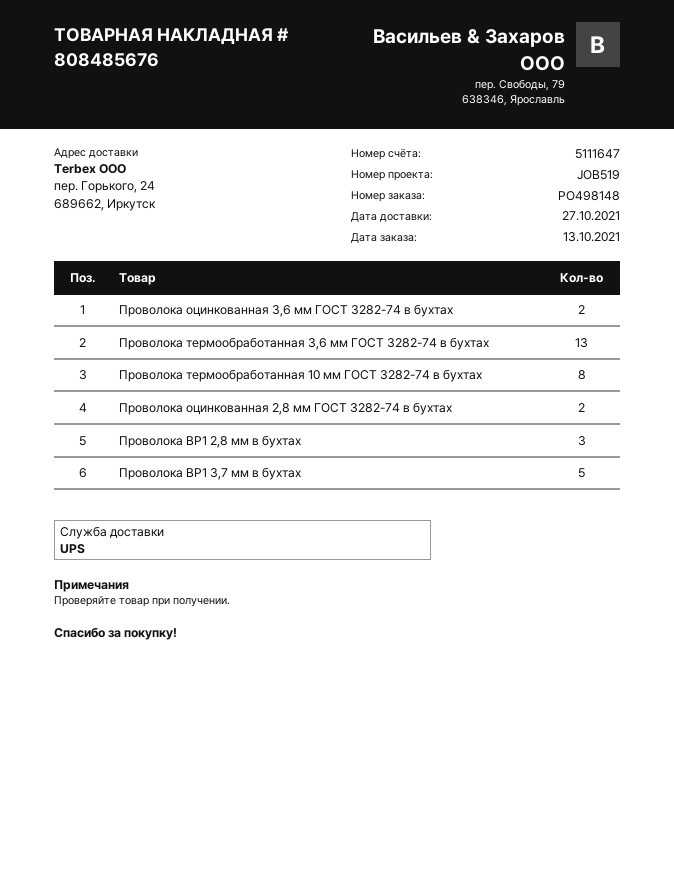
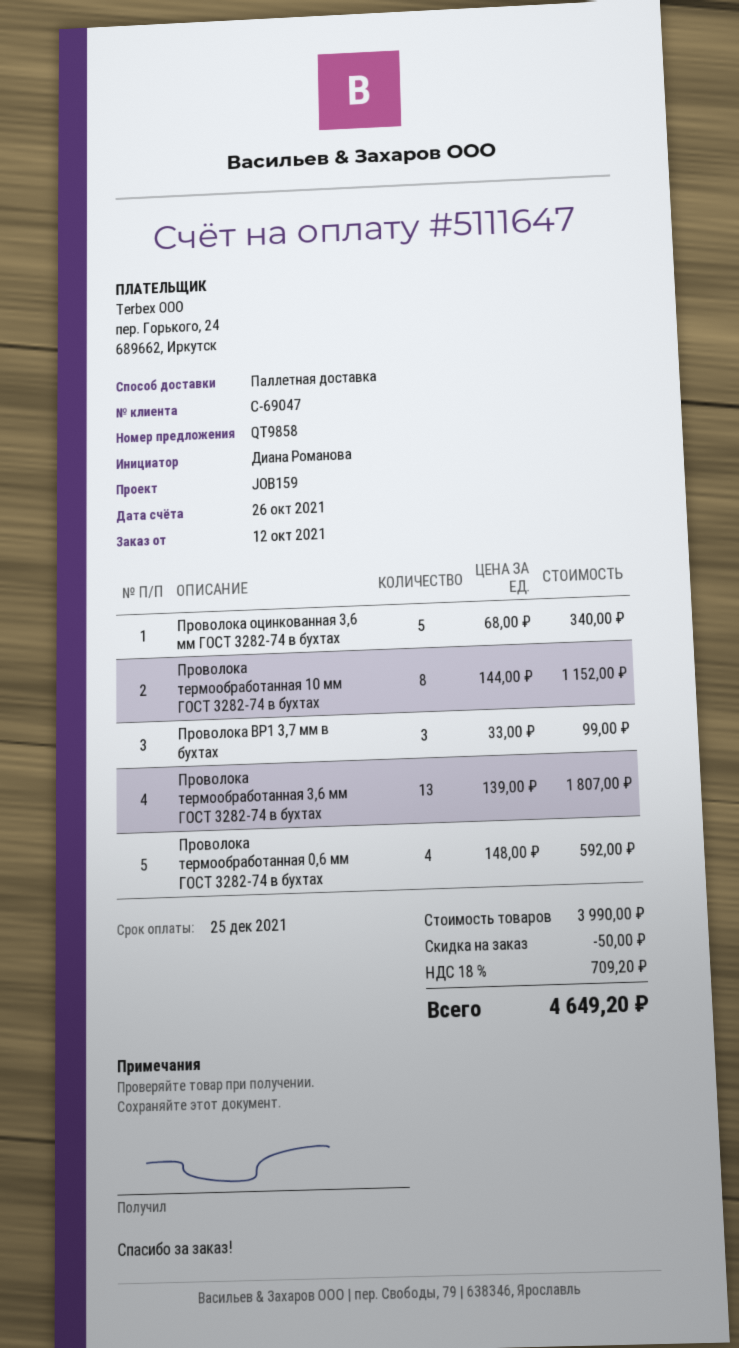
order date: 2021-10-13 -> 2021-10-12
reference: JOB519 -> JOB159
shipping method: UPS -> pallet freight
Проволока оцинкованная 3,6 мм ГОСТ 3282-74 в бухтах: 2 -> 5
Проволока оцинкованная 2,8 мм ГОСТ 3282-74 в бухтах: 2 -> none
Проволока ВР1 2,8 мм в бухтах: 3 -> none
Проволока ВР1 3,7 мм в бухтах: 5 -> 3
Проволока термообработанная 0,6 мм ГОСТ 3282-74 в бухтах: none -> 4

